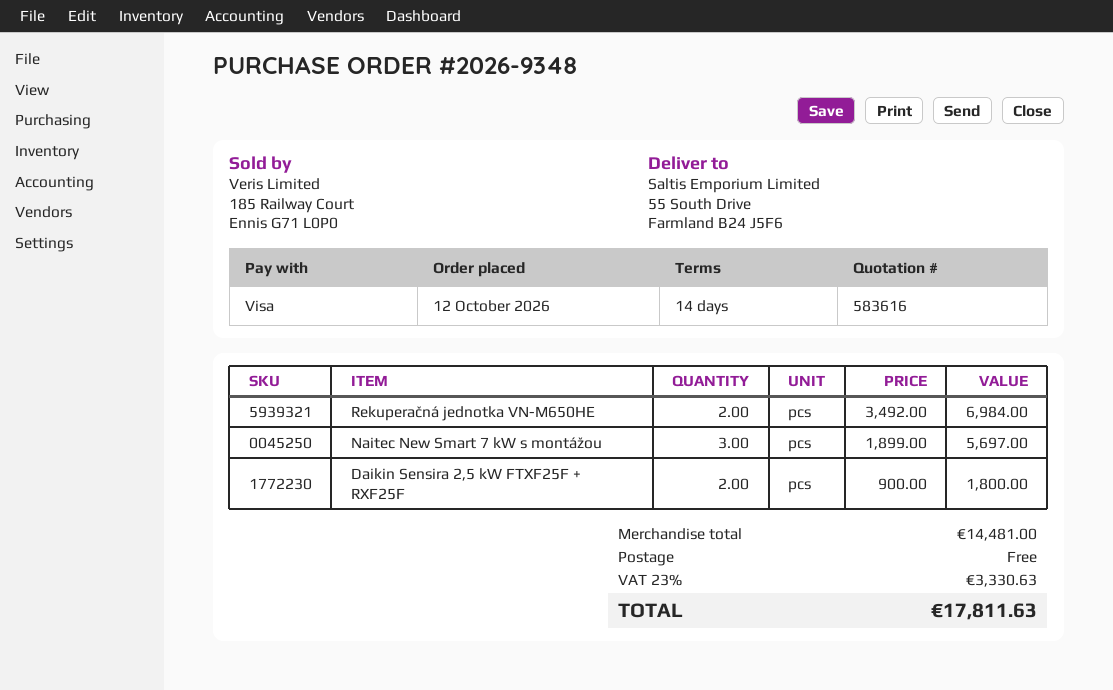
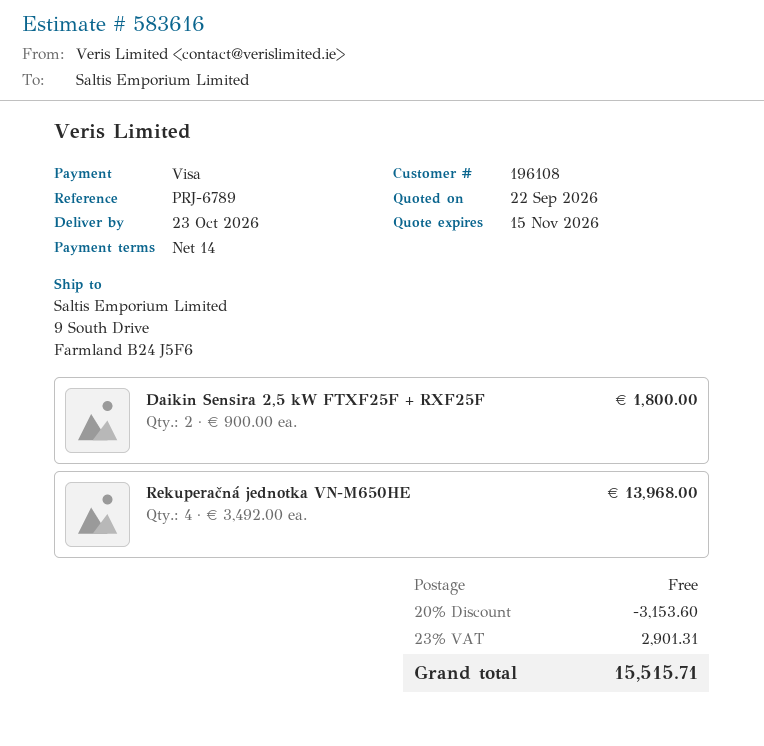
ship to: 55 South Drive, Farmland B24 J5F6 -> 9 South Drive, Farmland B24 J5F6
Rekuperačná jednotka VN-M650HE: 2 x 3492.00 = 6984.00 -> 4 x 3492.00 = 13968.00
Naitec New Smart 7 kW s montážou: 3 x 1899.00 = 5697.00 -> none
discount: none -> 20% = 3153.60
tax: 23% = 3330.63 -> 23% = 2901.31
total: 17811.63 -> 15515.71

